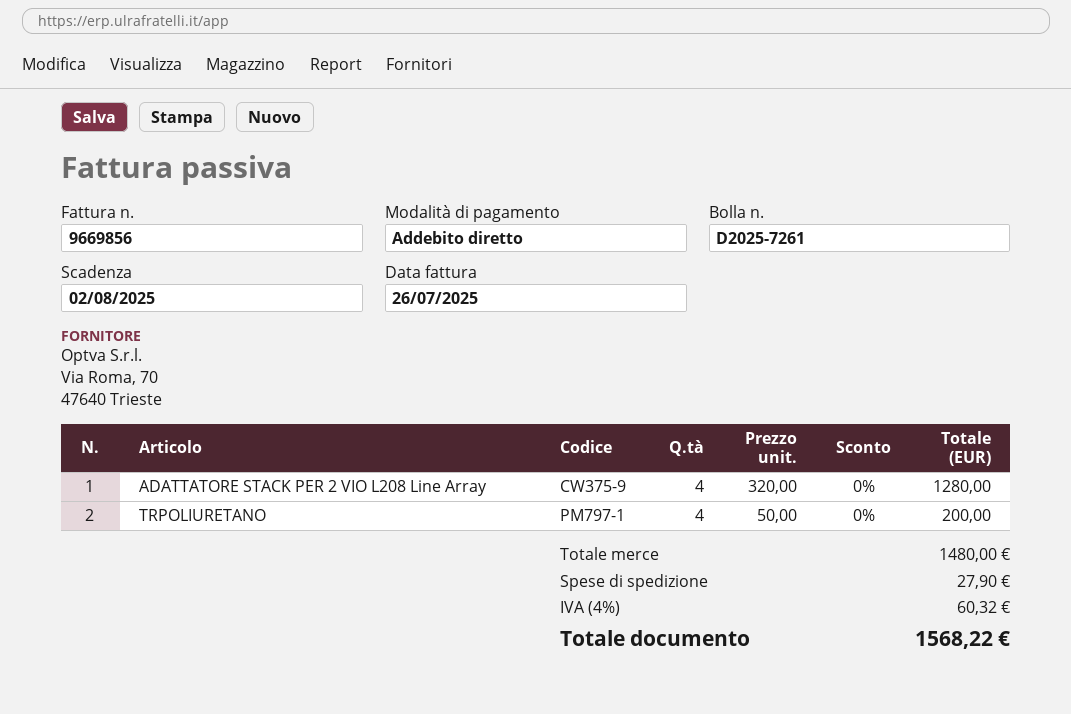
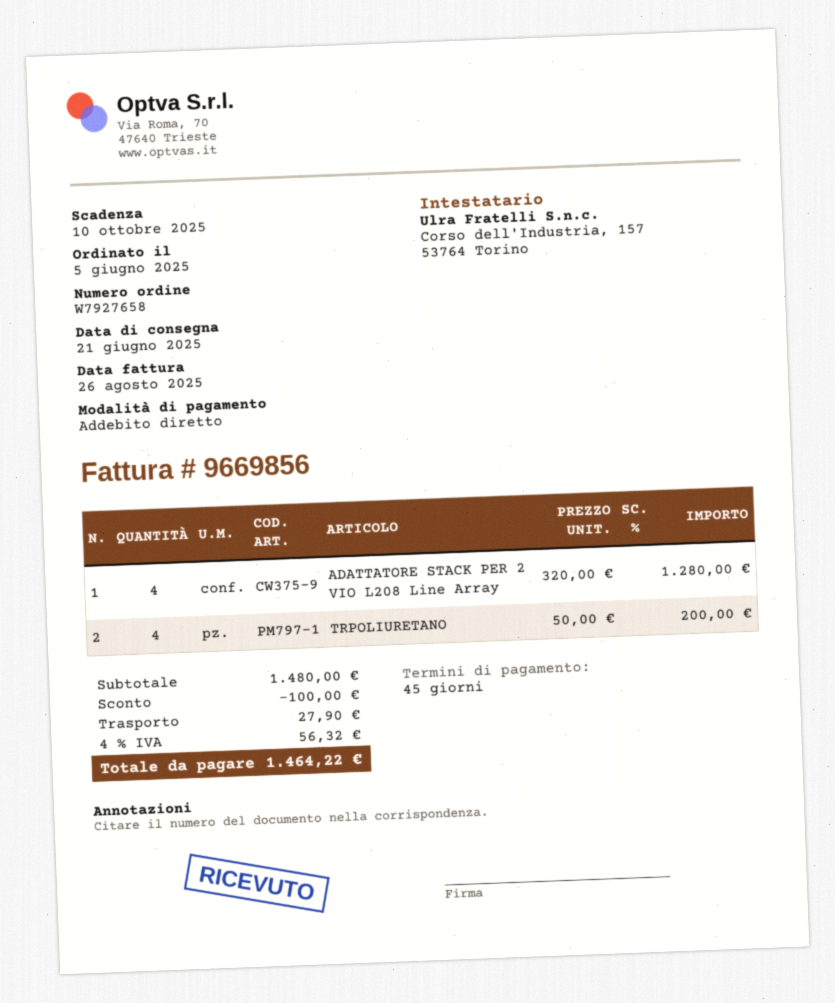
invoice date: 2025-07-26 -> 2025-08-26
due date: 2025-08-02 -> 2025-10-10
discount: none -> 100.00
tax: 4% = 60.32 -> 4% = 56.32
total: 1568.22 -> 1464.22

